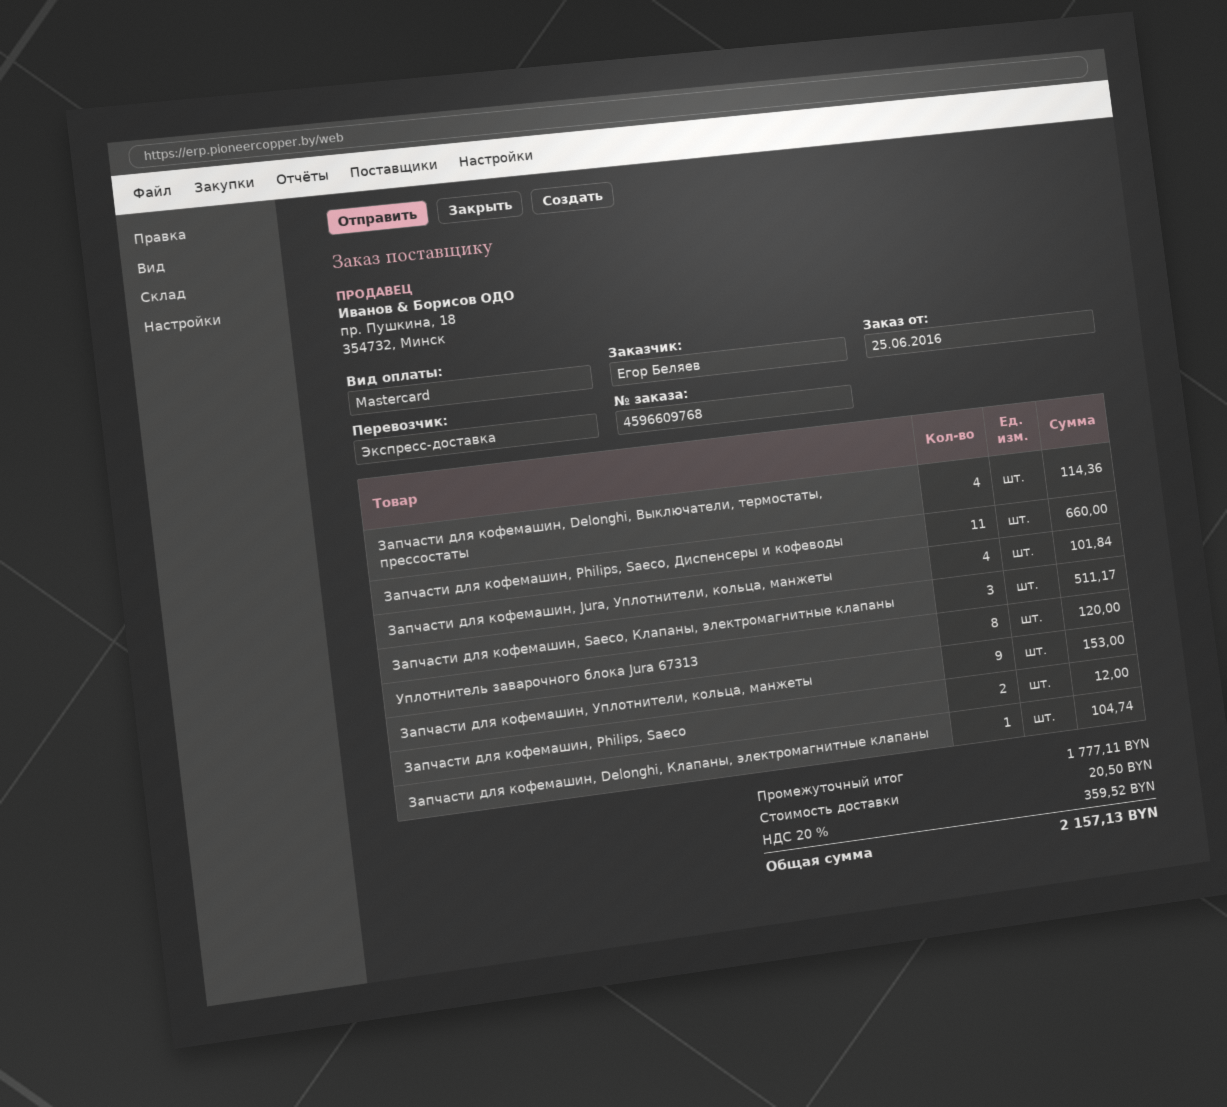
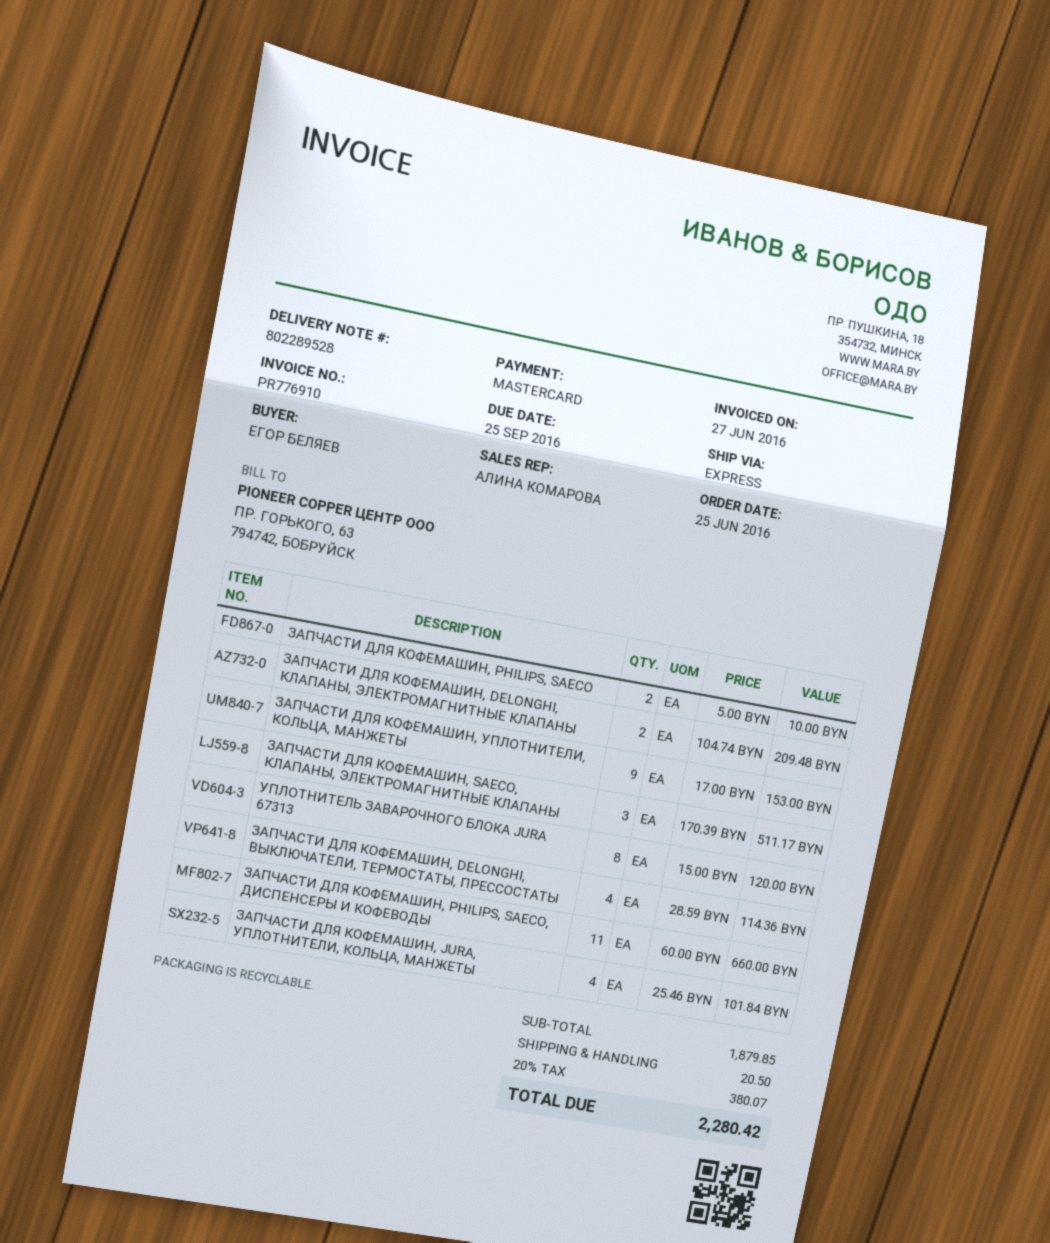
Запчасти для кофемашин, Philips, Saeco: 2 for 12.00 -> 2 for 10.00
Запчасти для кофемашин, Delonghi, Клапаны, электромагнитные клапаны: 1 for 104.74 -> 2 for 209.48
subtotal: 1777.11 -> 1879.85
tax: 20% = 359.52 -> 20% = 380.07
total: 2157.13 -> 2280.42

